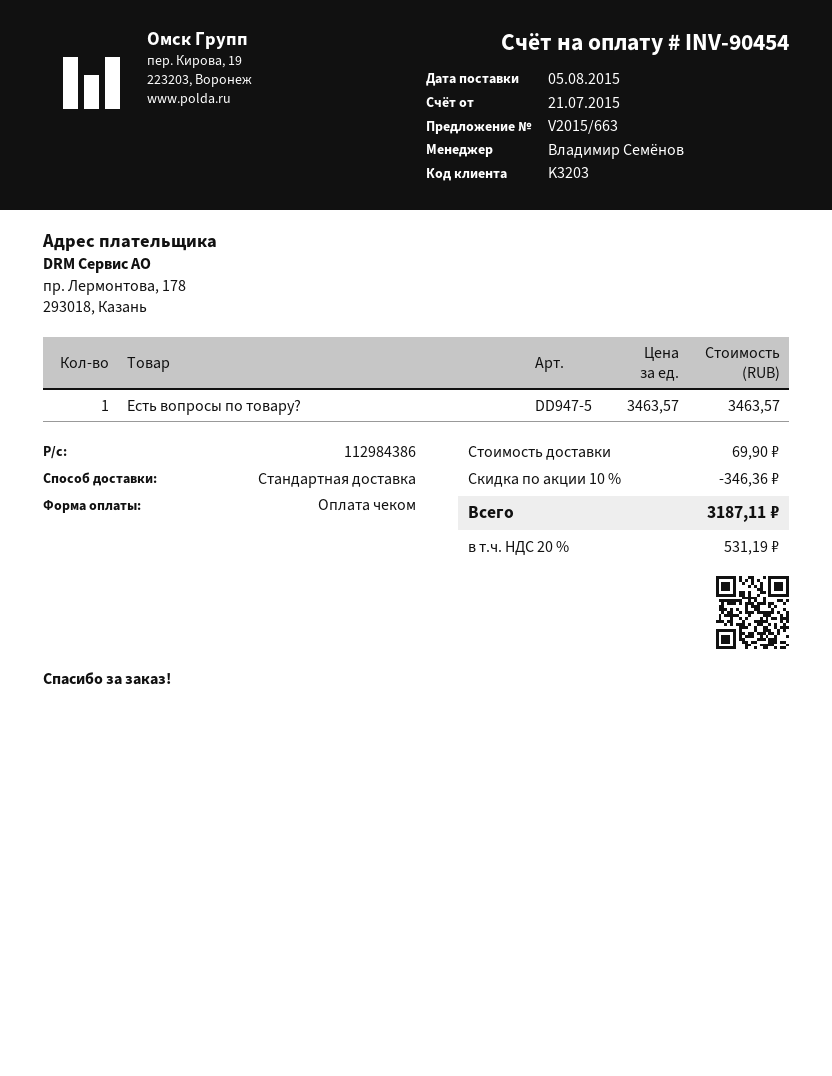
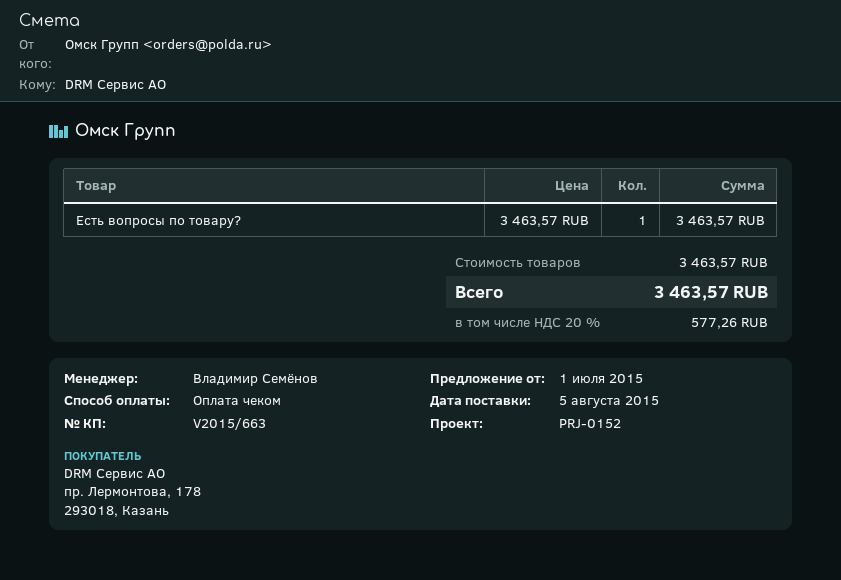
discount: 10% = 346.36 -> none
shipping: 69.90 -> none
tax: 20% = 531.19 -> 20% = 577.26
total: 3187.11 -> 3463.57

